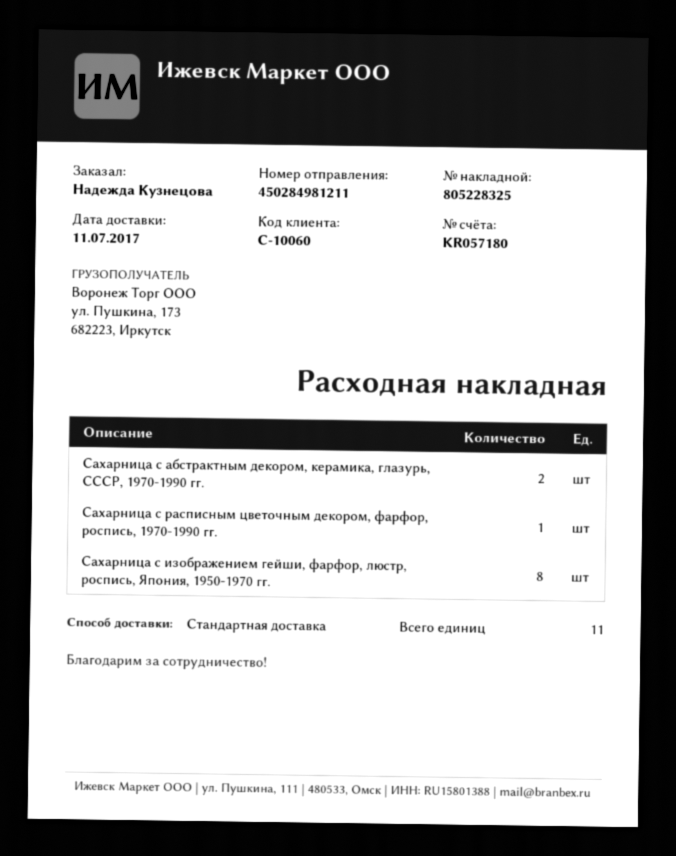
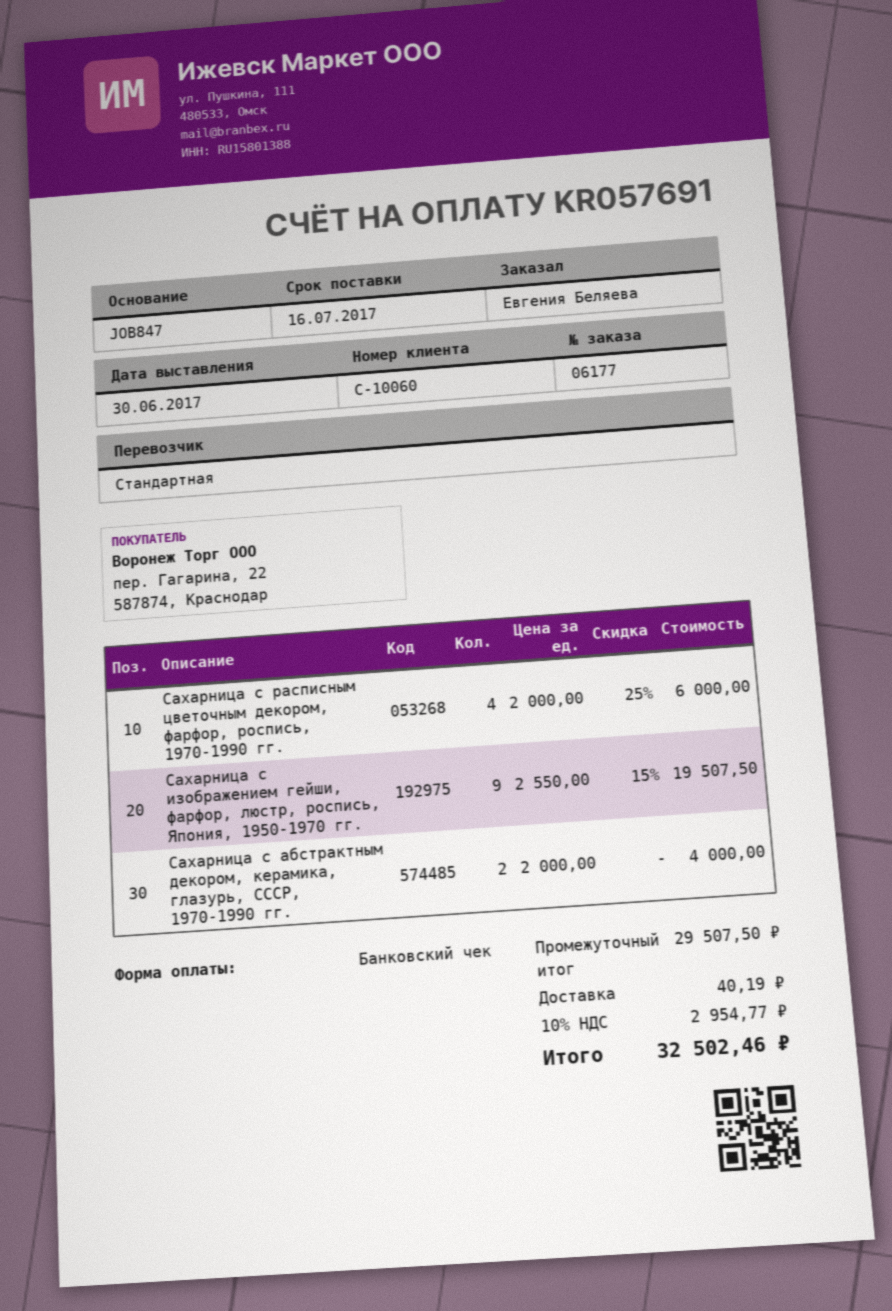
delivery date: 2017-07-11 -> 2017-07-16
invoice number: KR057180 -> KR057691
ordered by: Надежда Кузнецова -> Евгения Беляева
Сахарница с расписным цветочным декором, фарфор, роспись, 1970-1990 гг.: 1 -> 4
Сахарница с изображением гейши, фарфор, люстр, роспись, Япония, 1950-1970 гг.: 8 -> 9

